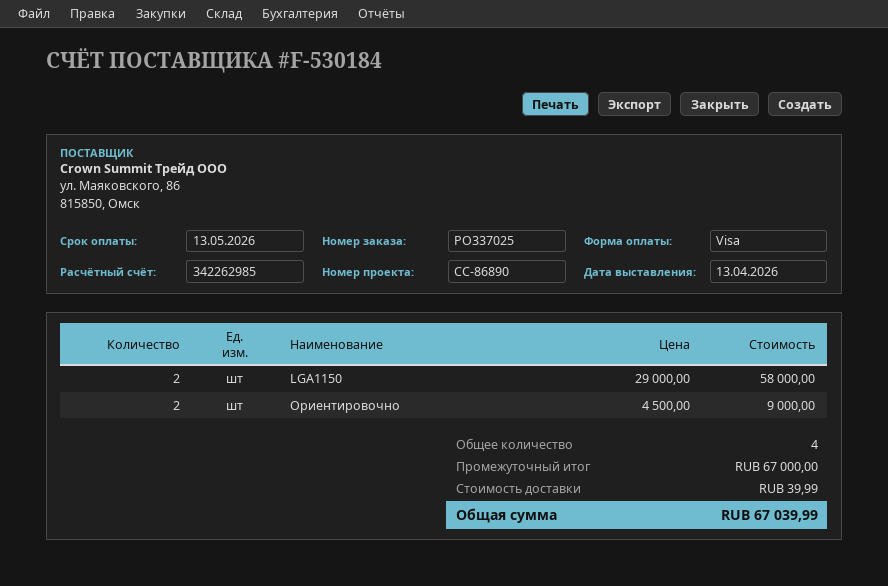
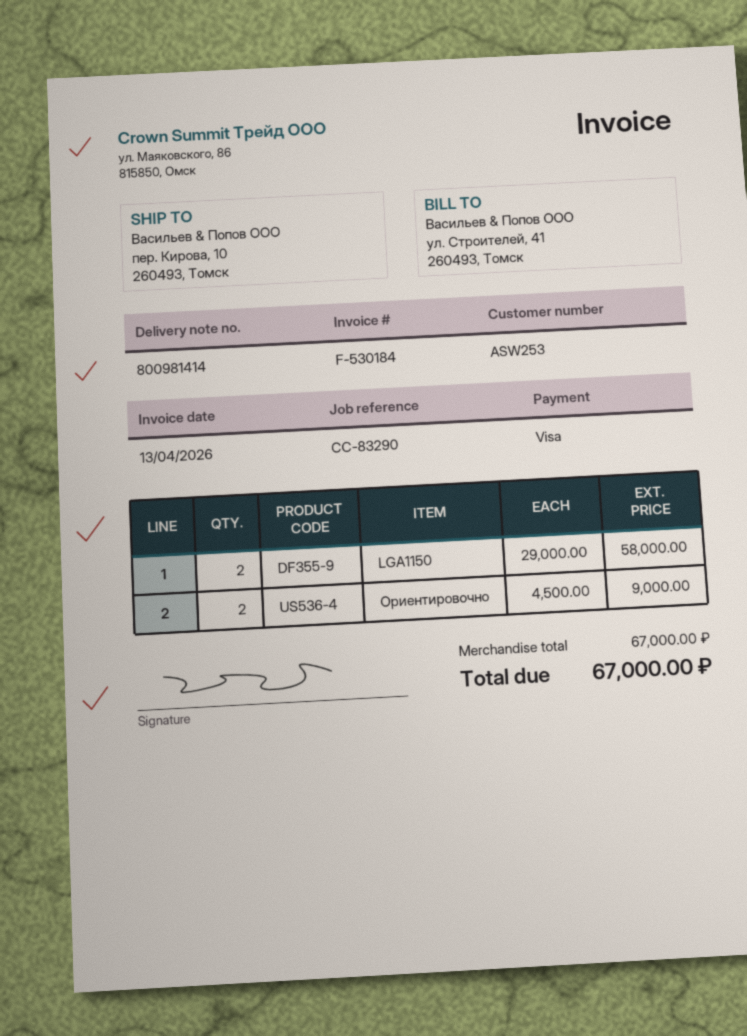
reference: CC-86890 -> CC-83290
shipping: 39.99 -> none
total: 67039.99 -> 67000.00

